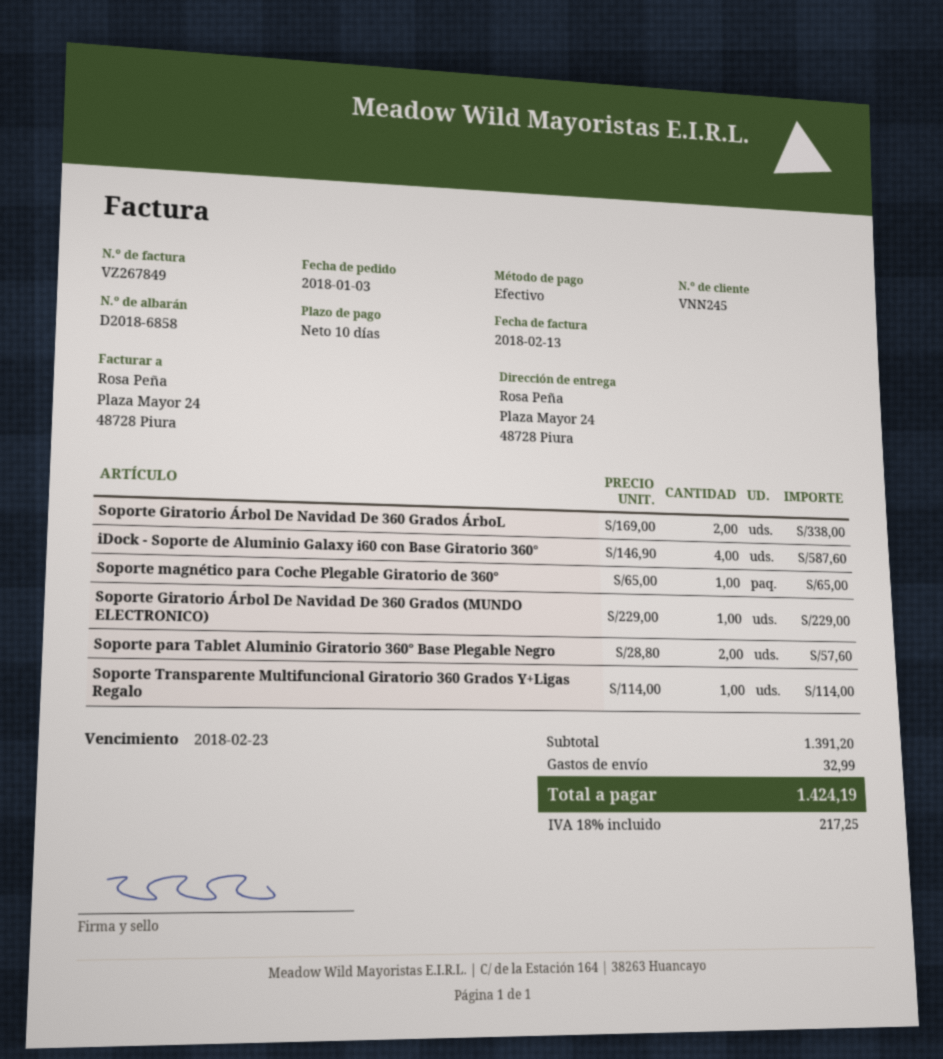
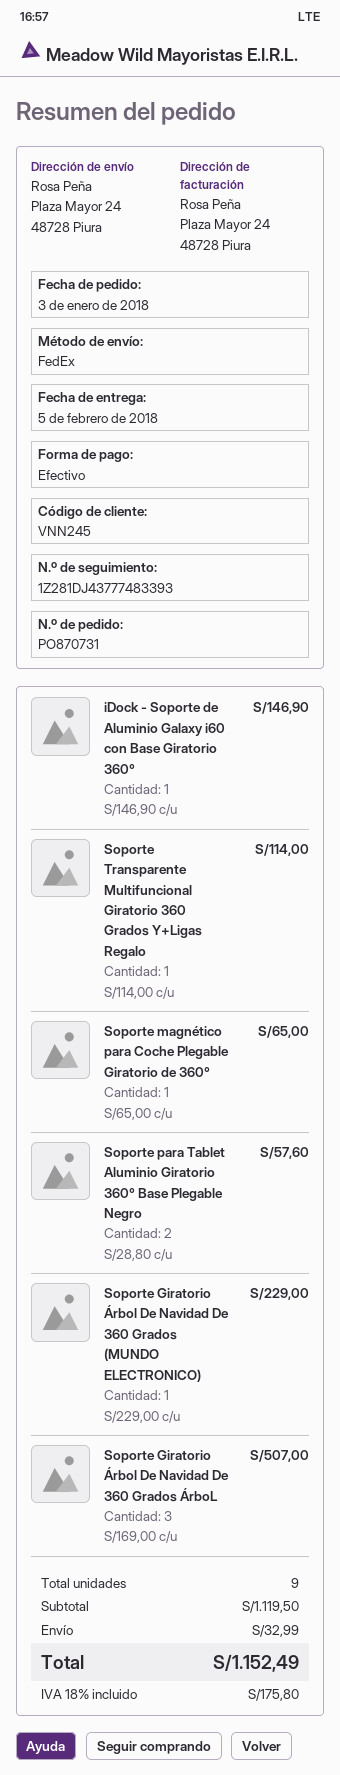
Soporte Giratorio Árbol De Navidad De 360 Grados ÁrboL: 2 x 169.00 = 338.00 -> 3 x 169.00 = 507.00
iDock - Soporte de Aluminio Galaxy i60 con Base Giratorio 360°: 4 x 146.90 = 587.60 -> 1 x 146.90 = 146.90
subtotal: 1391.20 -> 1119.50
tax: 18% = 217.25 -> 18% = 175.80
total: 1424.19 -> 1152.49

